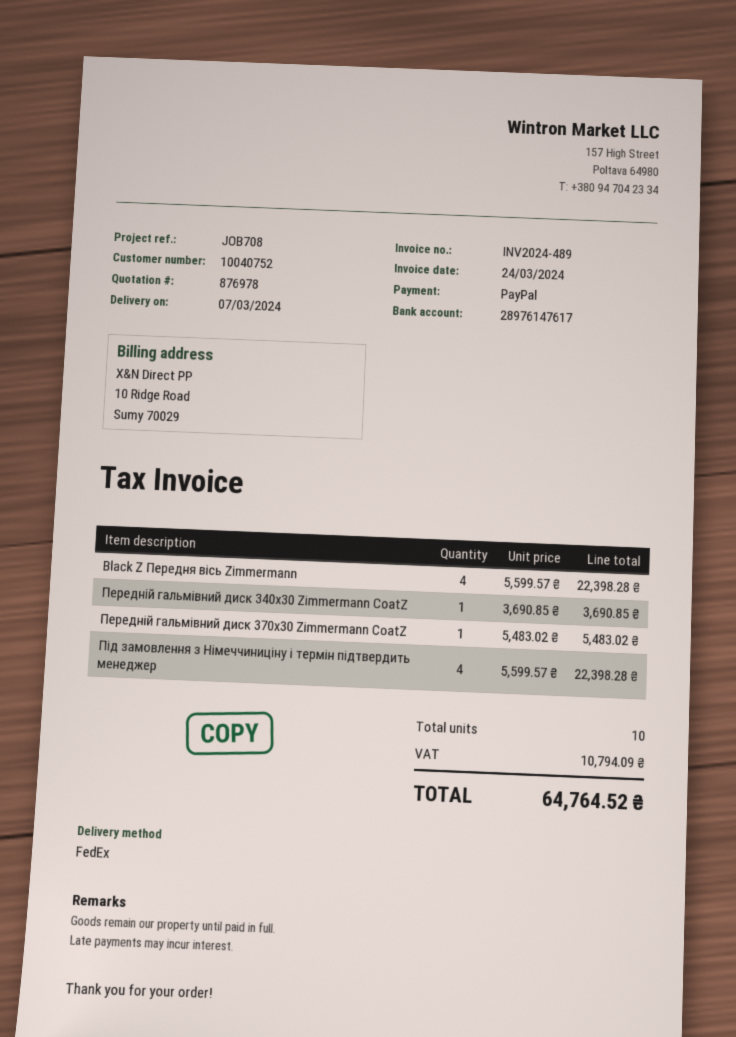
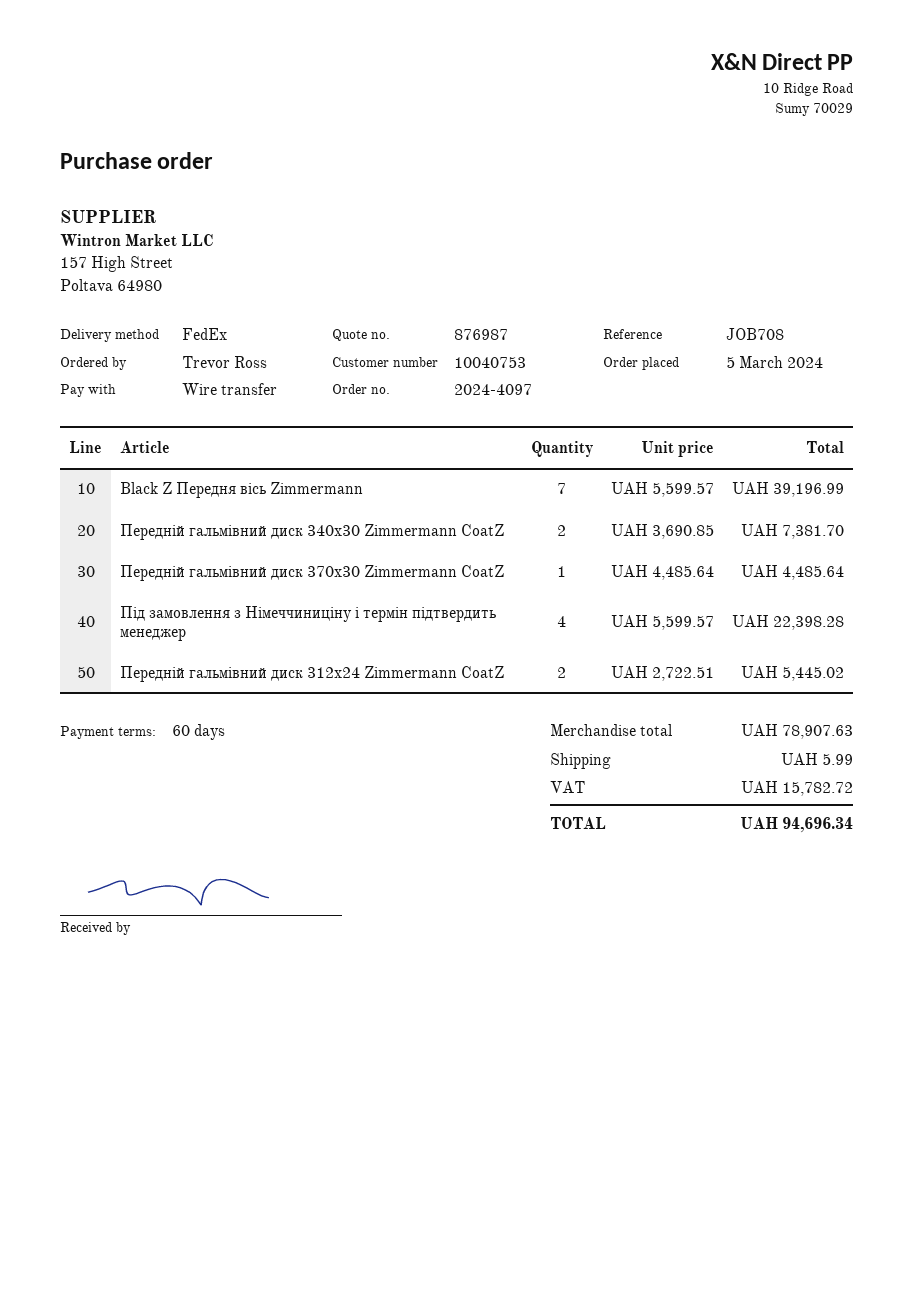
quote number: 876978 -> 876987
customer number: 10040752 -> 10040753
payment method: PayPal -> bank transfer
Black Z Передня вісь Zimmermann: 4 x 5599.57 = 22398.28 -> 7 x 5599.57 = 39196.99
Передній гальмівний диск 340x30 Zimmermann CoatZ: 1 x 3690.85 = 3690.85 -> 2 x 3690.85 = 7381.70
Передній гальмівний диск 370x30 Zimmermann CoatZ: 1 x 5483.02 = 5483.02 -> 1 x 4485.64 = 4485.64
Передній гальмівний диск 312x24 Zimmermann CoatZ: none -> 2 x 2722.51 = 5445.02
shipping: none -> 5.99
tax: 10794.09 -> 15782.72
total: 64764.52 -> 94696.34

